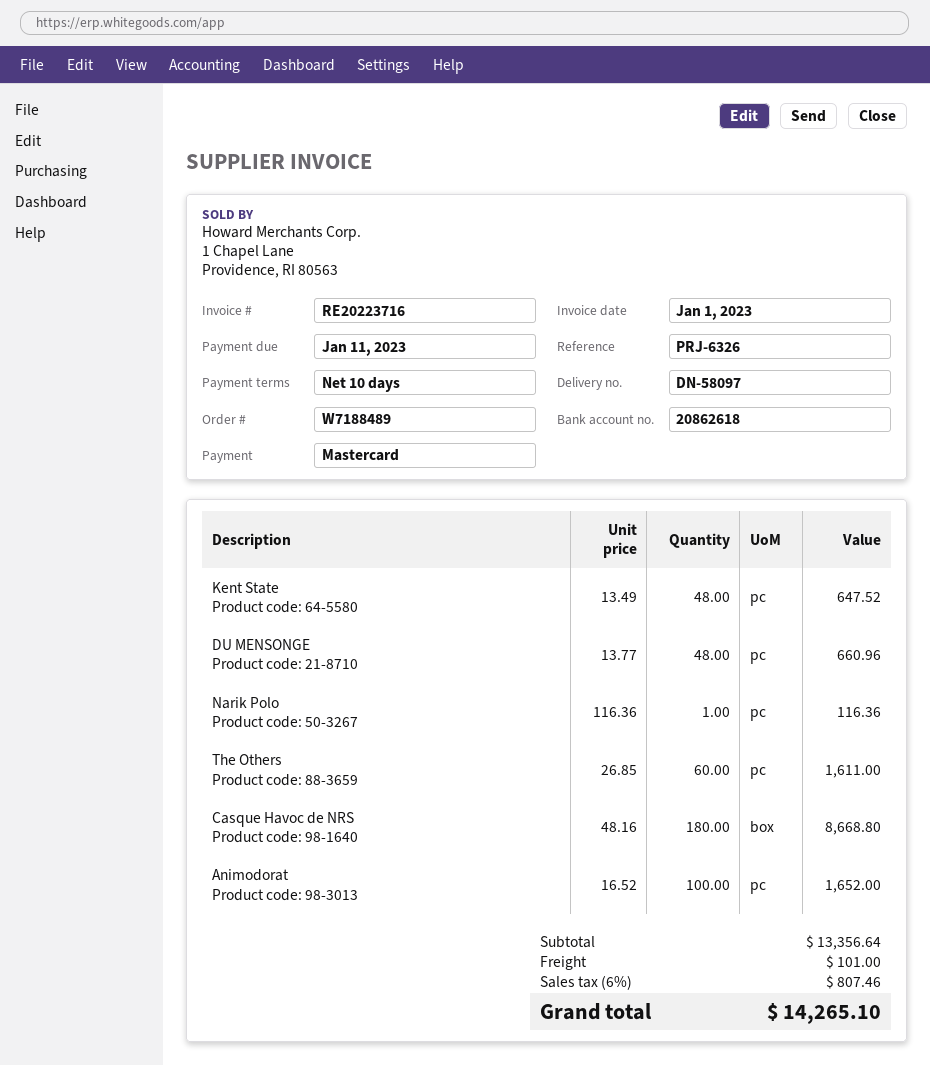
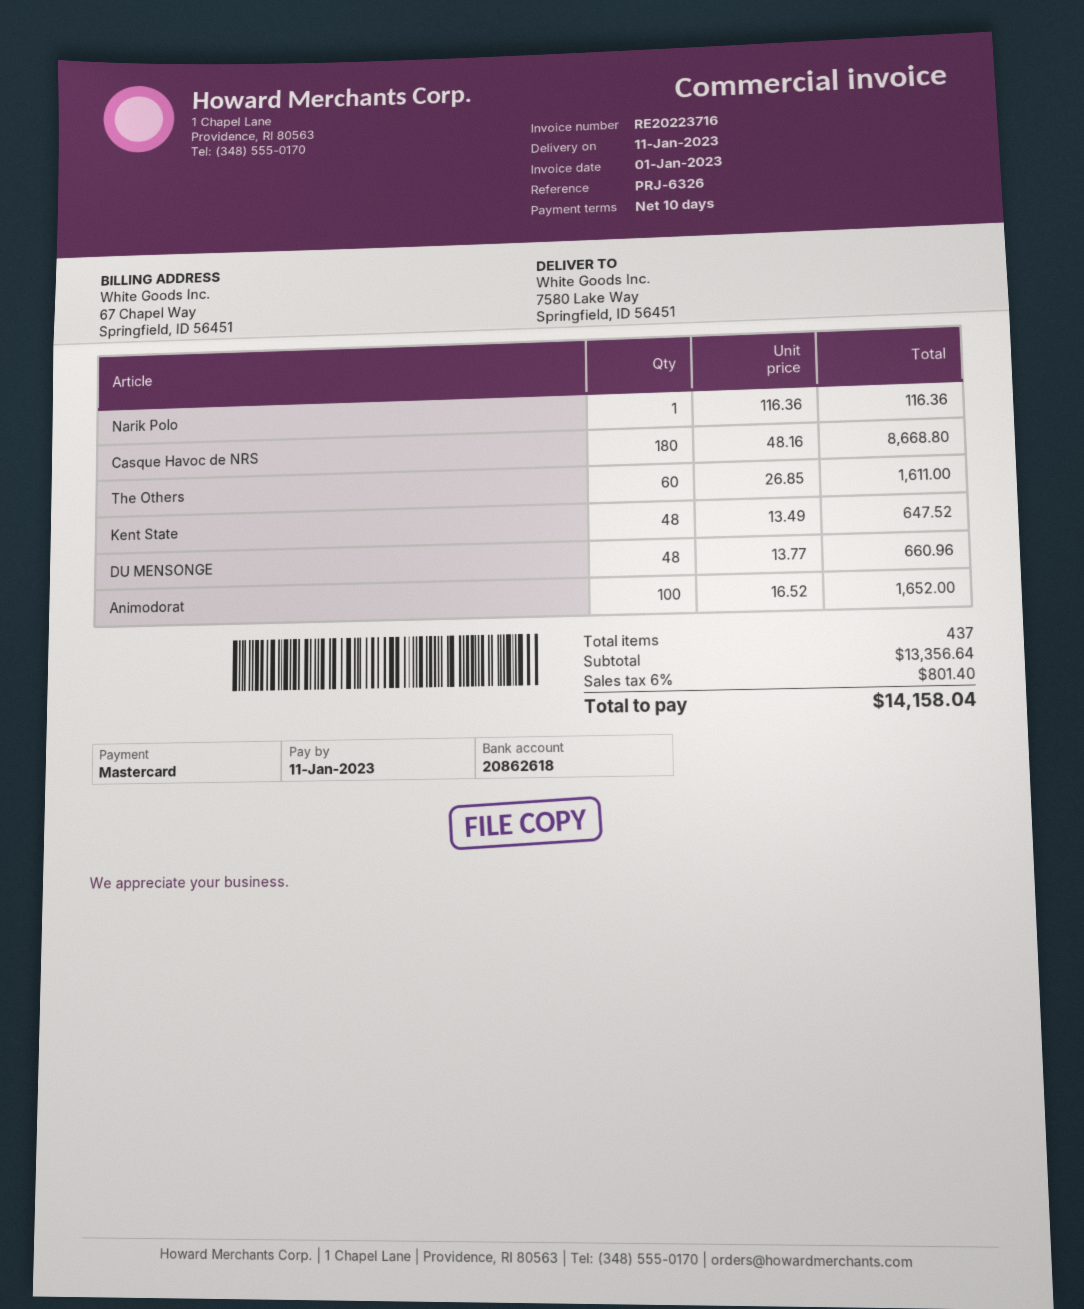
shipping: 101.00 -> none
tax: 6% = 807.46 -> 6% = 801.40
total: 14265.10 -> 14158.04

